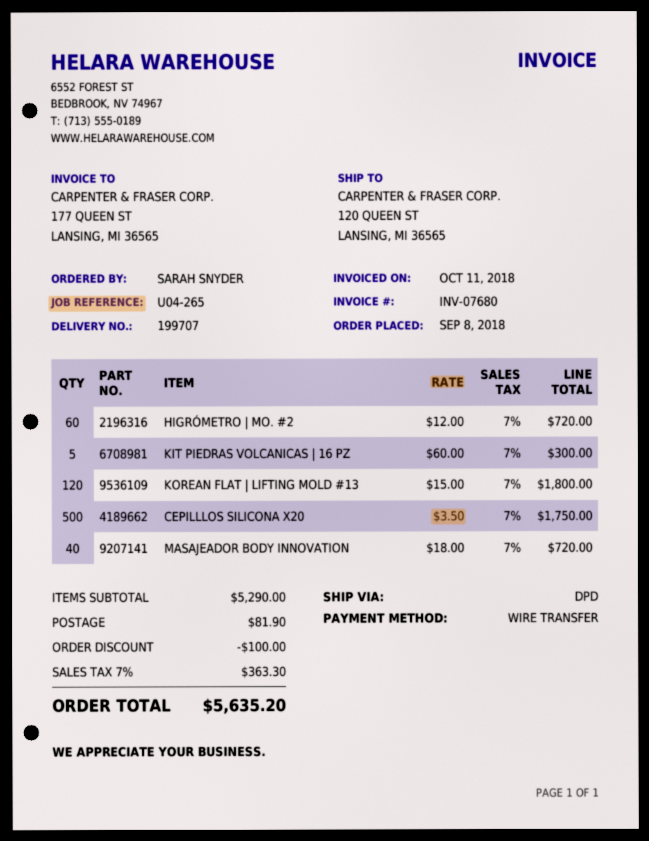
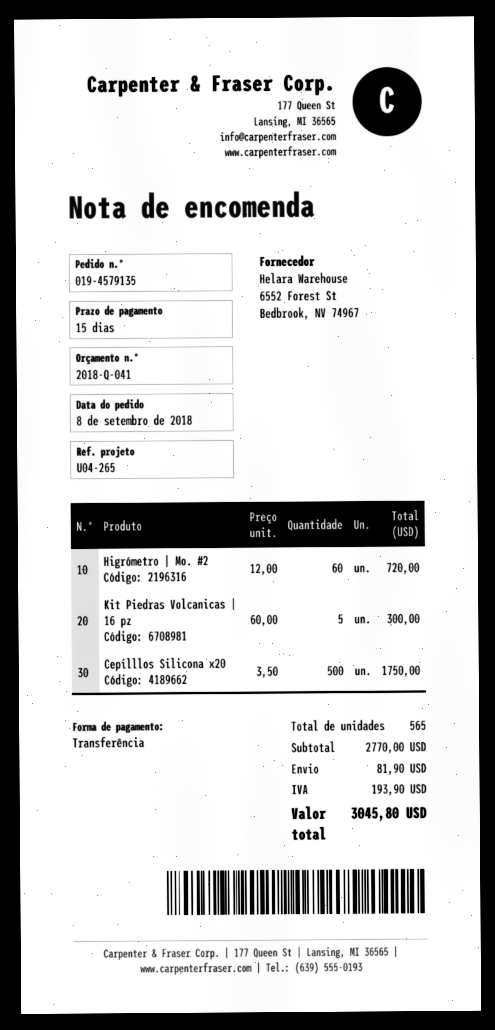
KOREAN FLAT | LIFTING MOLD #13: 120 x 15.00 = 1800.00 -> none
MASAJEADOR BODY INNOVATION: 40 x 18.00 = 720.00 -> none
subtotal: 5290.00 -> 2770.00
discount: 100.00 -> none
tax: 363.30 -> 193.90
total: 5635.20 -> 3045.80

